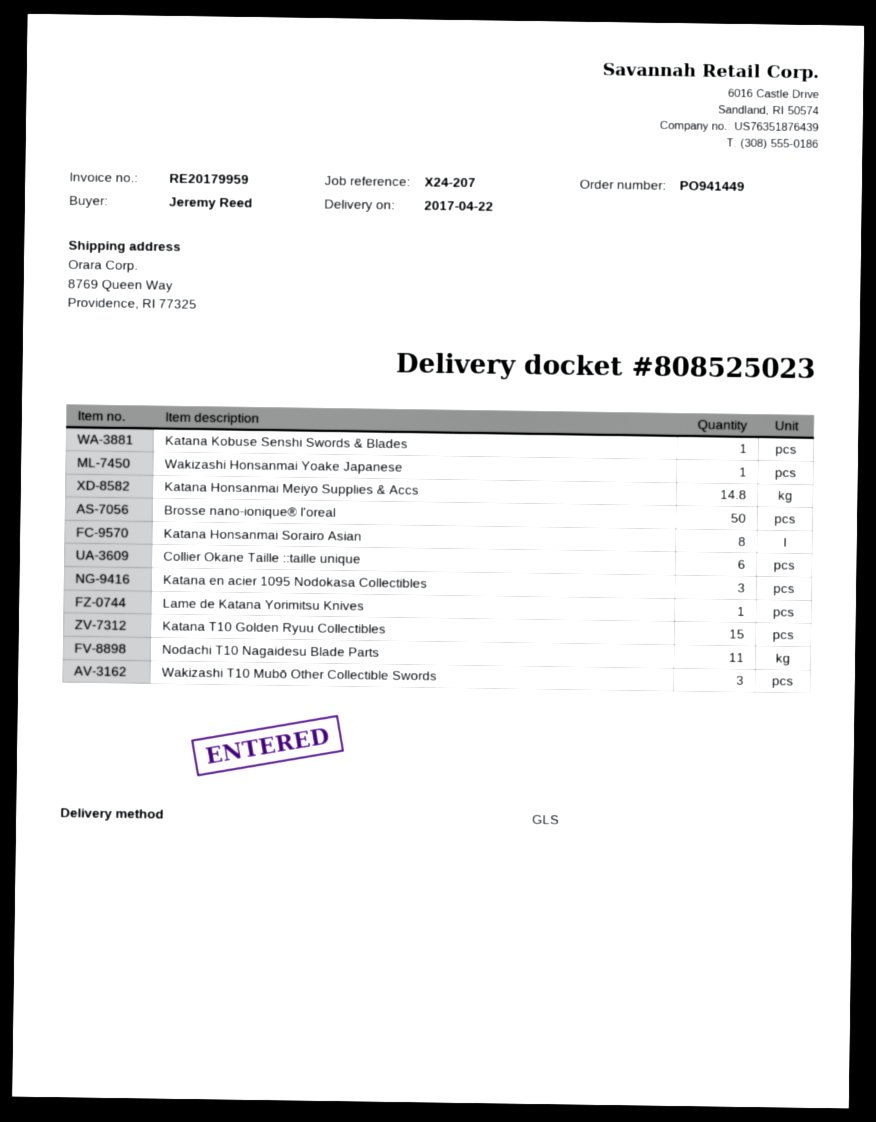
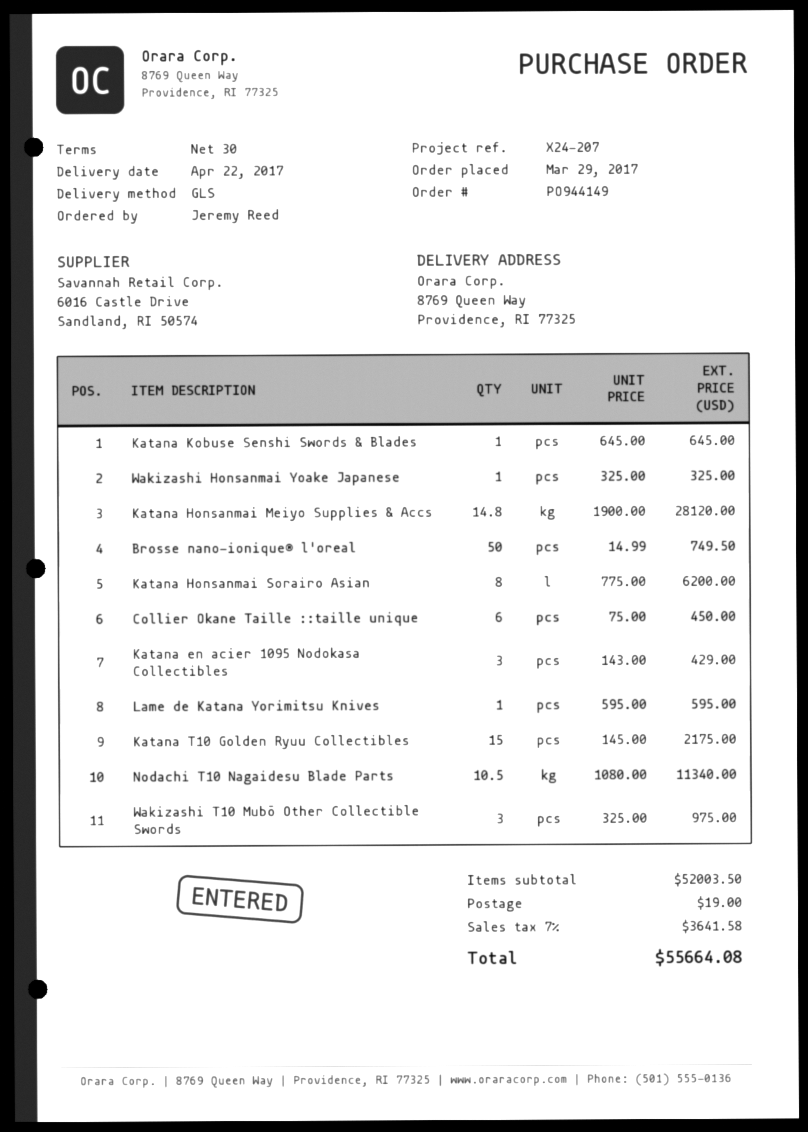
order number: PO941449 -> PO944149
Nodachi T10 Nagaidesu Blade Parts: 11 -> 10.5

